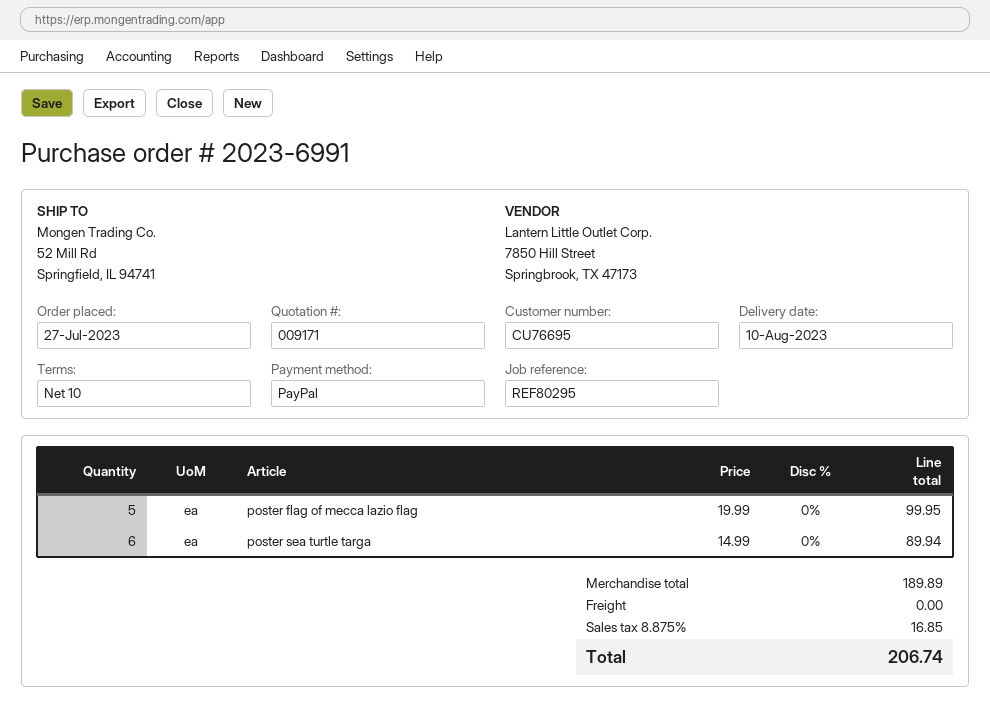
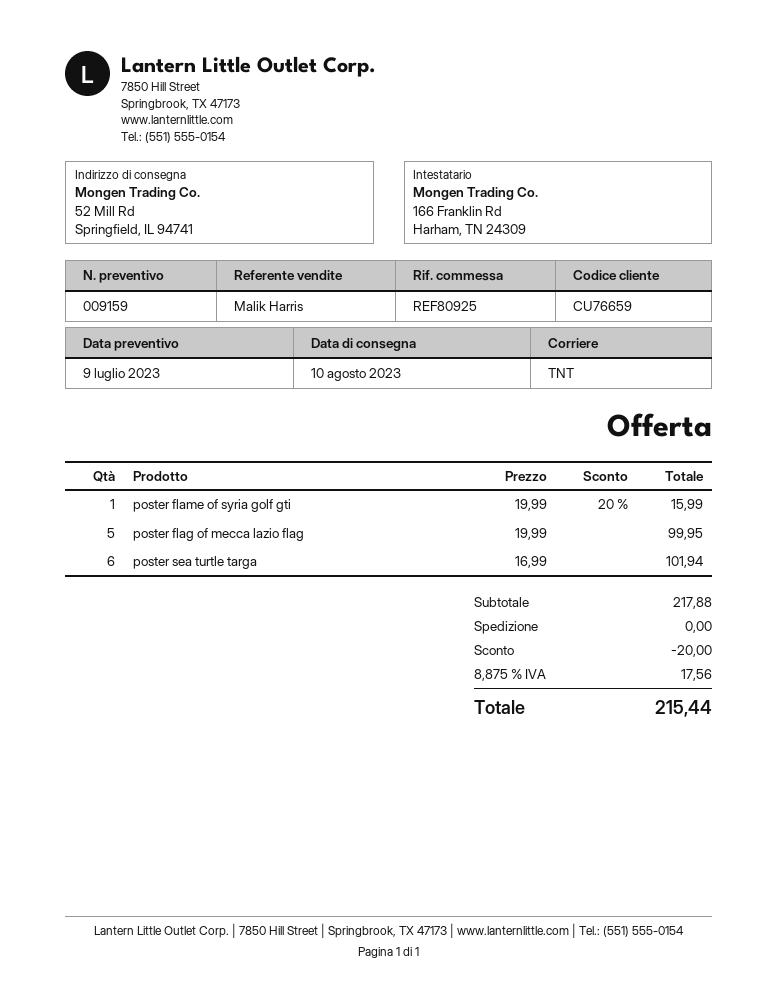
quote number: 009171 -> 009159
customer number: CU76695 -> CU76659
reference: REF80295 -> REF80925
poster sea turtle targa: 6 x 14.99 = 89.94 -> 6 x 16.99 = 101.94
poster flame of syria golf gti: none -> 1 x 19.99 - 20% = 15.99
subtotal: 189.89 -> 217.88
discount: none -> 20.00
tax: 8.875% = 16.85 -> 8.875% = 17.56
total: 206.74 -> 215.44

